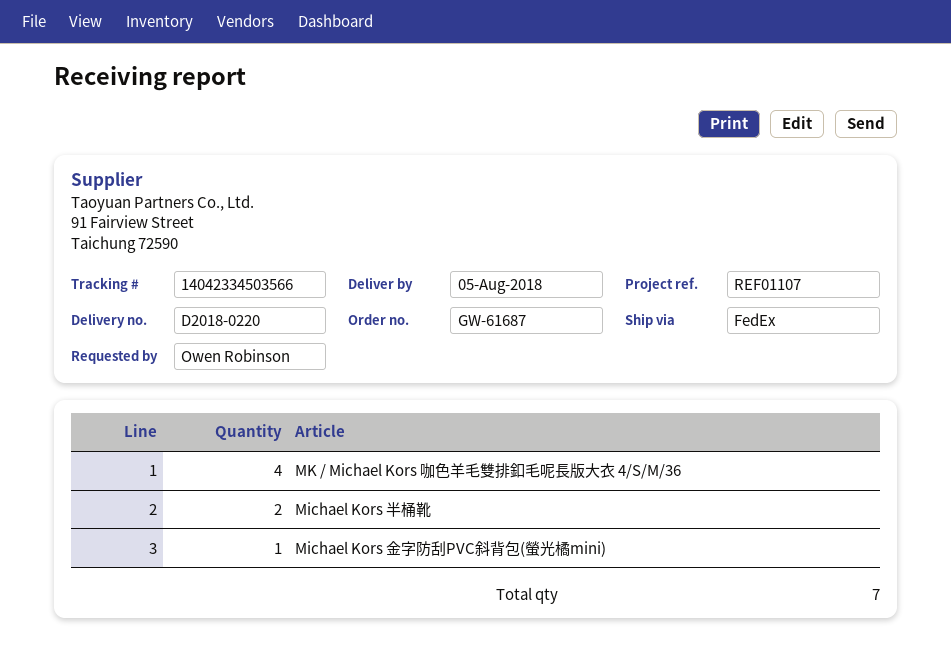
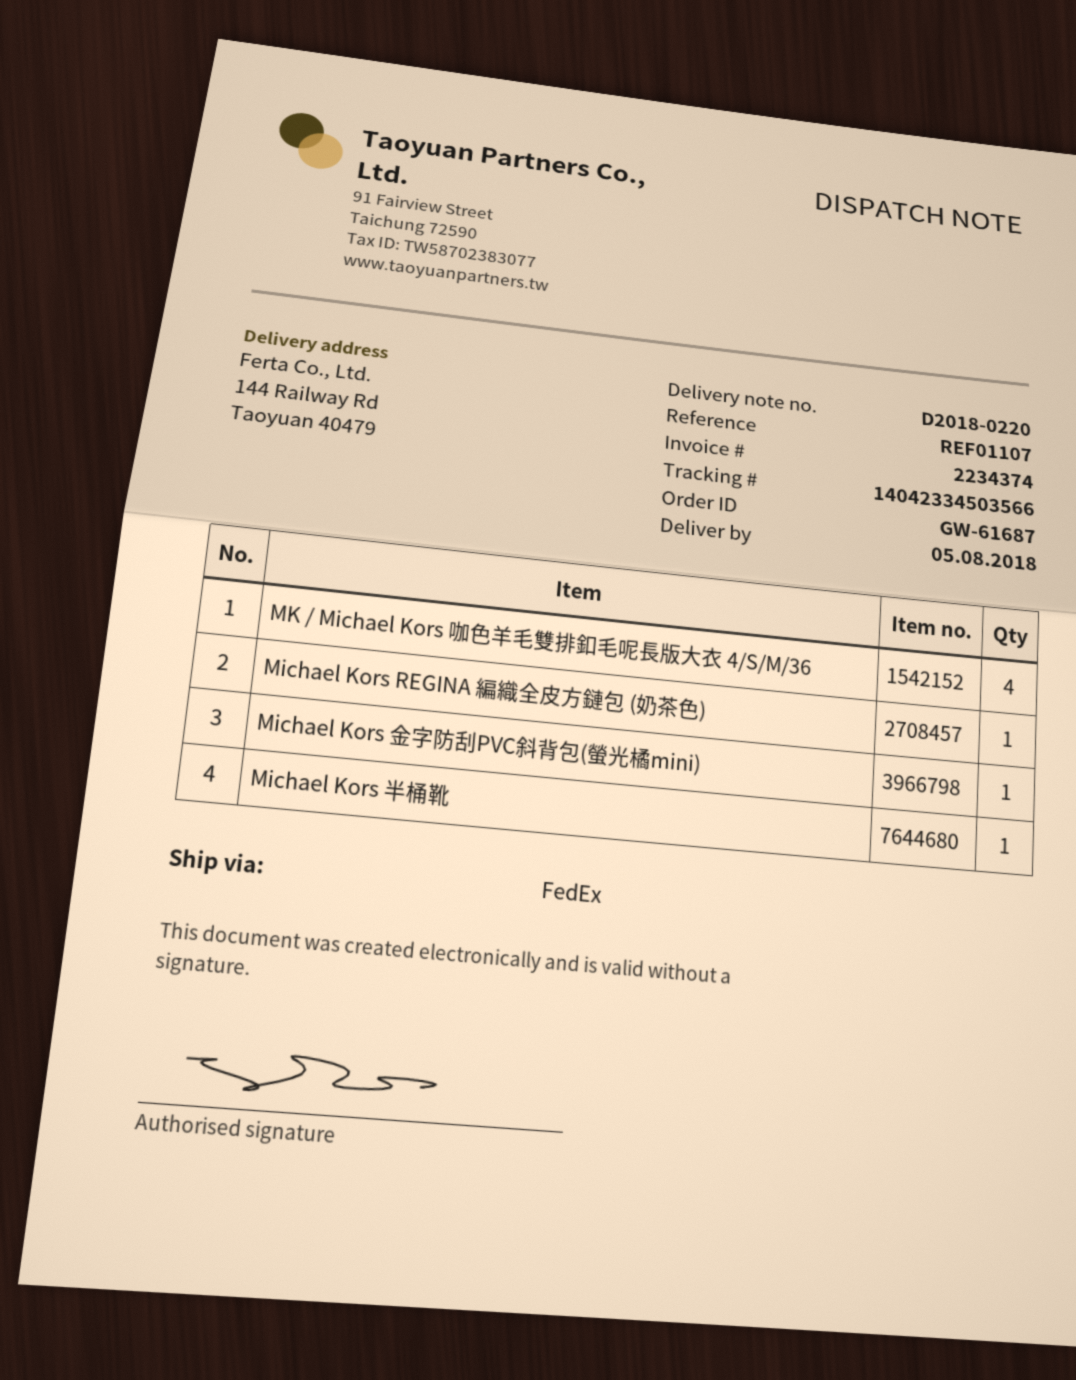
Michael Kors 半桶靴: 2 -> 1
Michael Kors REGINA 編織全皮方鏈包 (奶茶色): none -> 1

